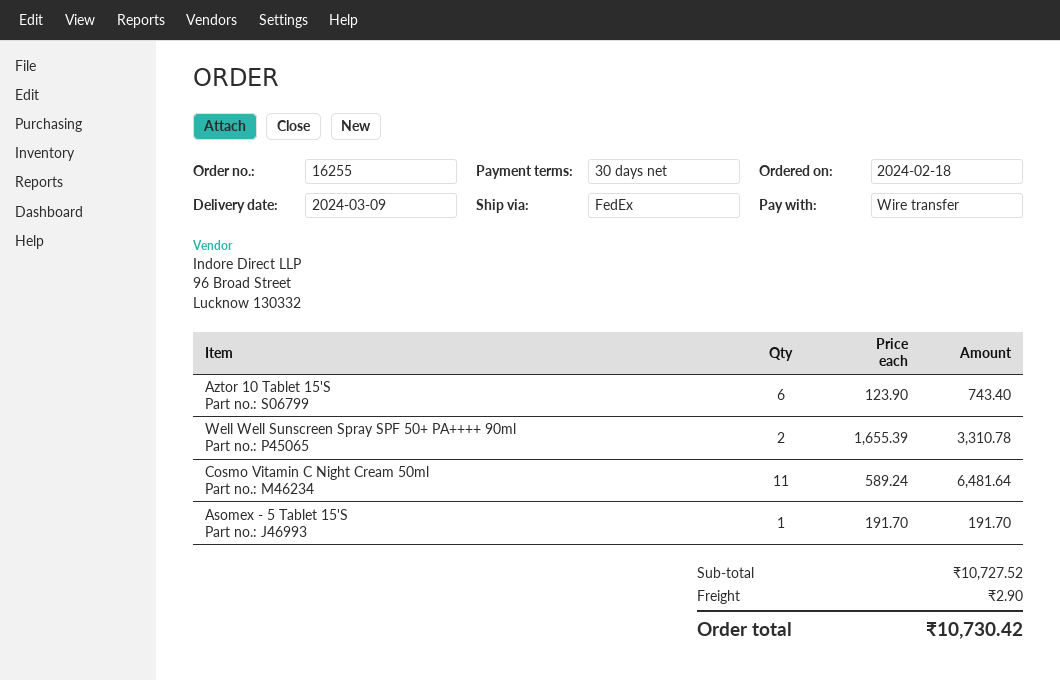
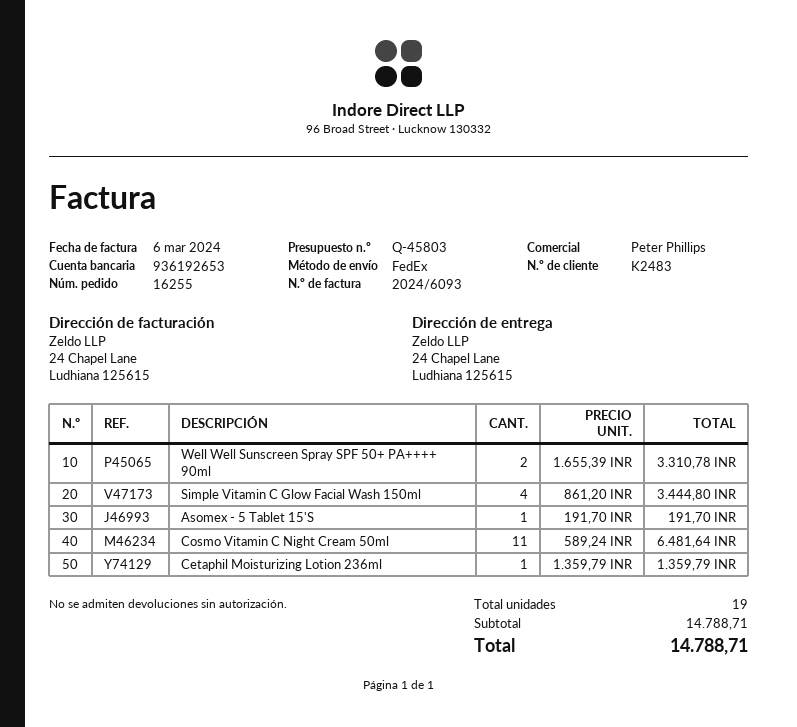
Aztor 10 Tablet 15'S: 6 x 123.90 = 743.40 -> none
Simple Vitamin C Glow Facial Wash 150ml: none -> 4 x 861.20 = 3444.80
Cetaphil Moisturizing Lotion 236ml: none -> 1 x 1359.79 = 1359.79
subtotal: 10727.52 -> 14788.71
shipping: 2.90 -> none
total: 10730.42 -> 14788.71

